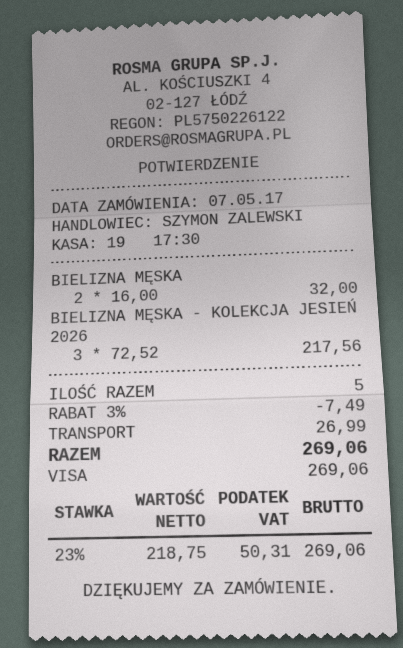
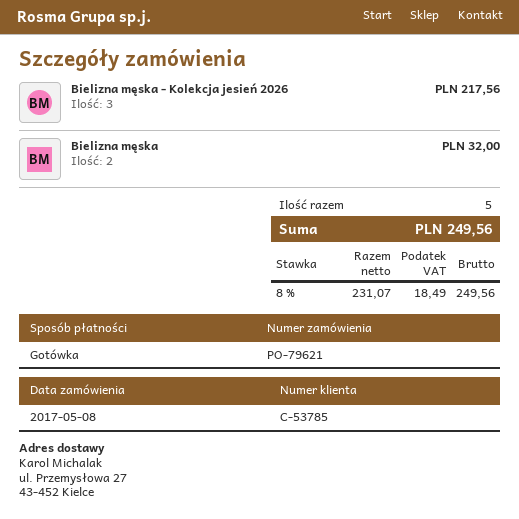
order date: 2017-05-07 -> 2017-05-08
payment method: Visa -> cash
discount: 3% = 7.49 -> none
shipping: 26.99 -> none
net: 218.75 -> 231.07
tax: 23% = 50.31 -> 8% = 18.49
total: 269.06 -> 249.56

